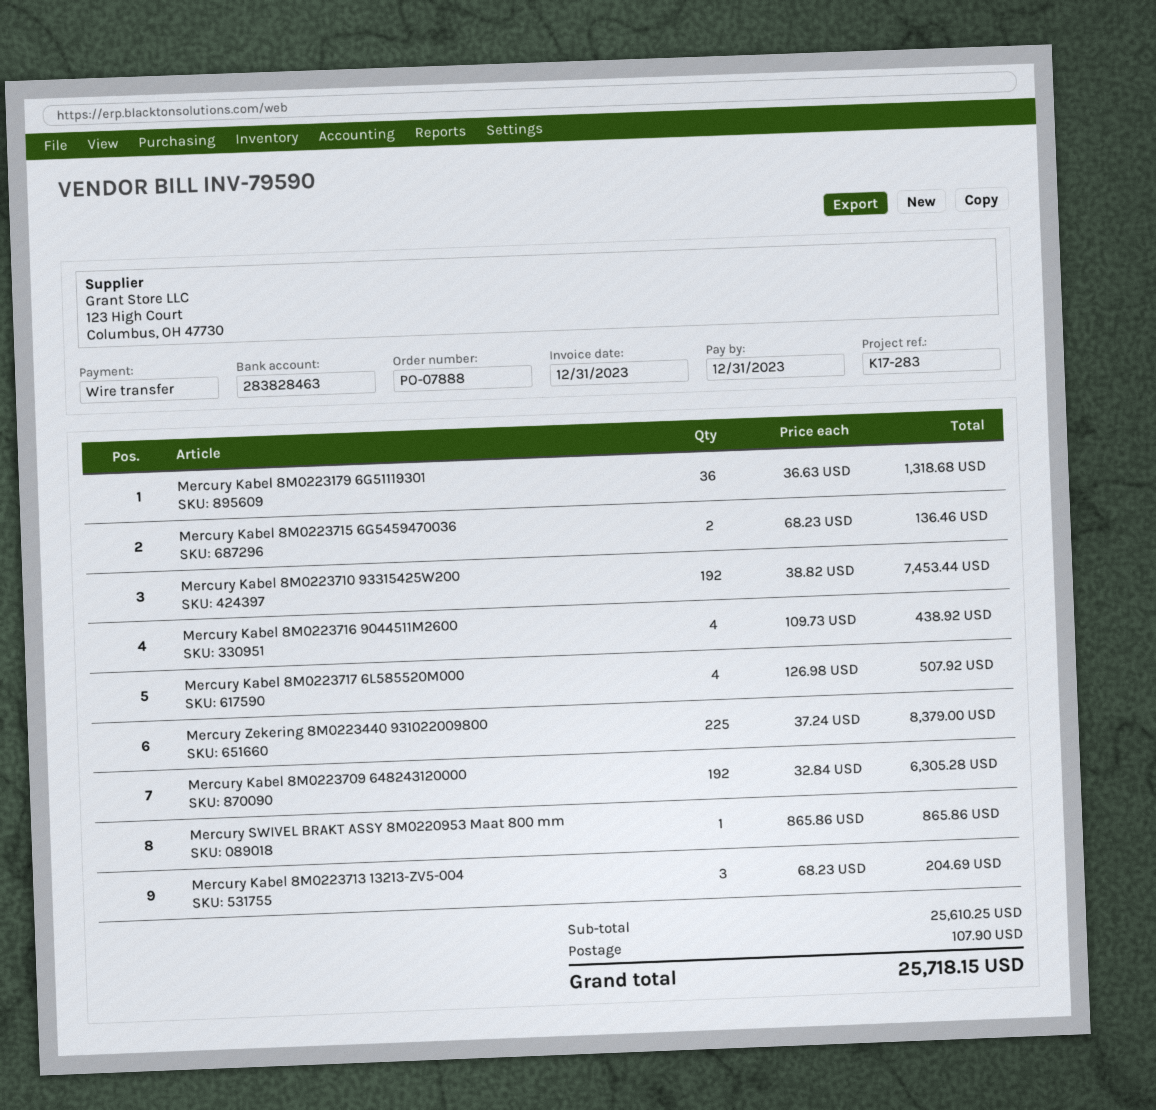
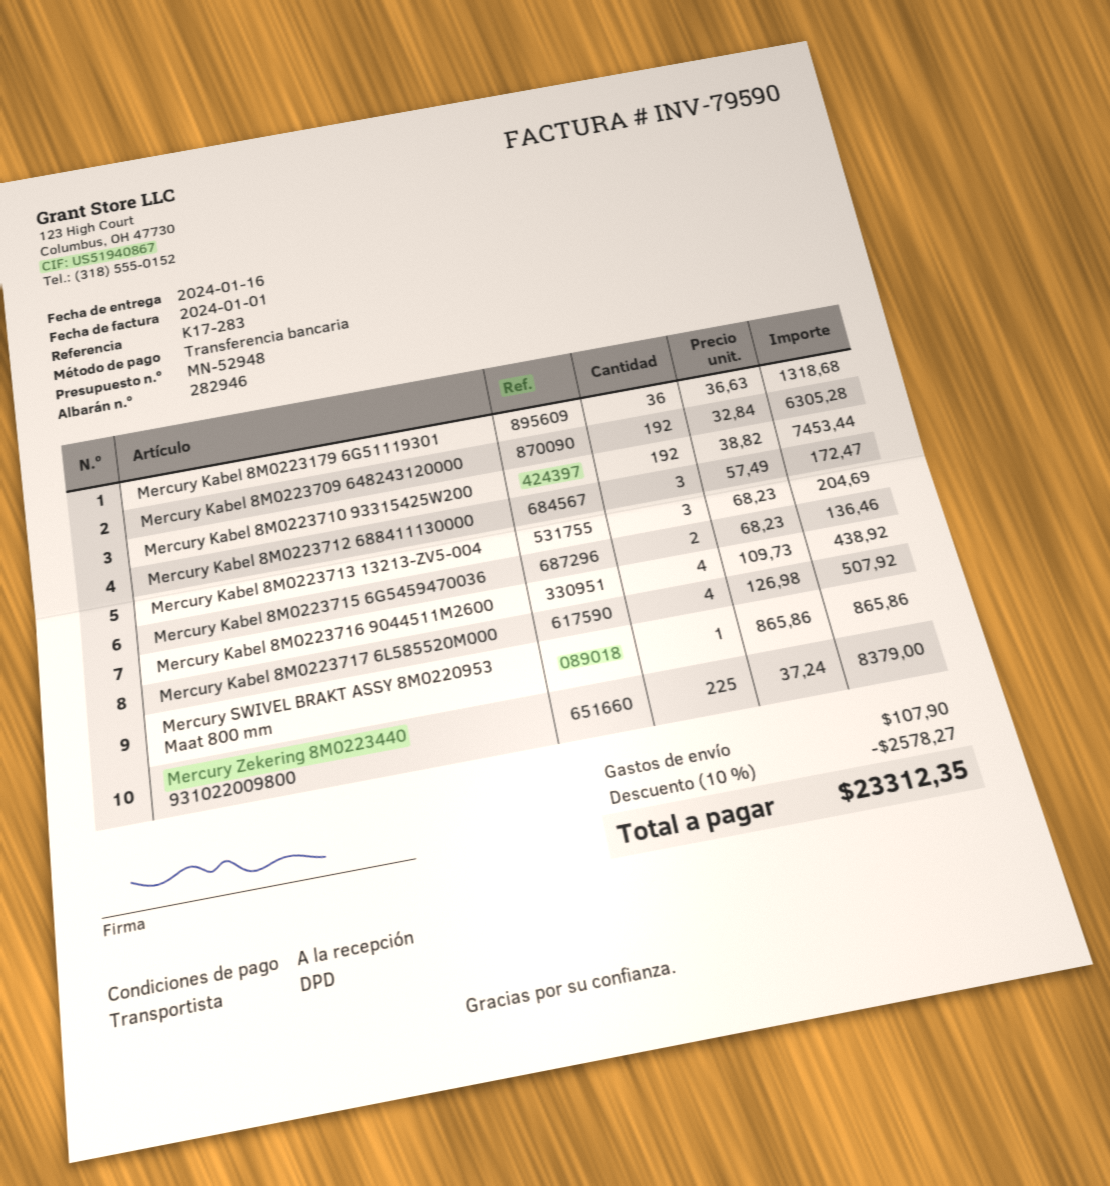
invoice date: 2023-12-31 -> 2024-01-01
Mercury Kabel 8M0223712 688411130000: none -> 3 x 57.49 = 172.47
discount: none -> 10% = 2578.27
total: 25718.15 -> 23312.35

